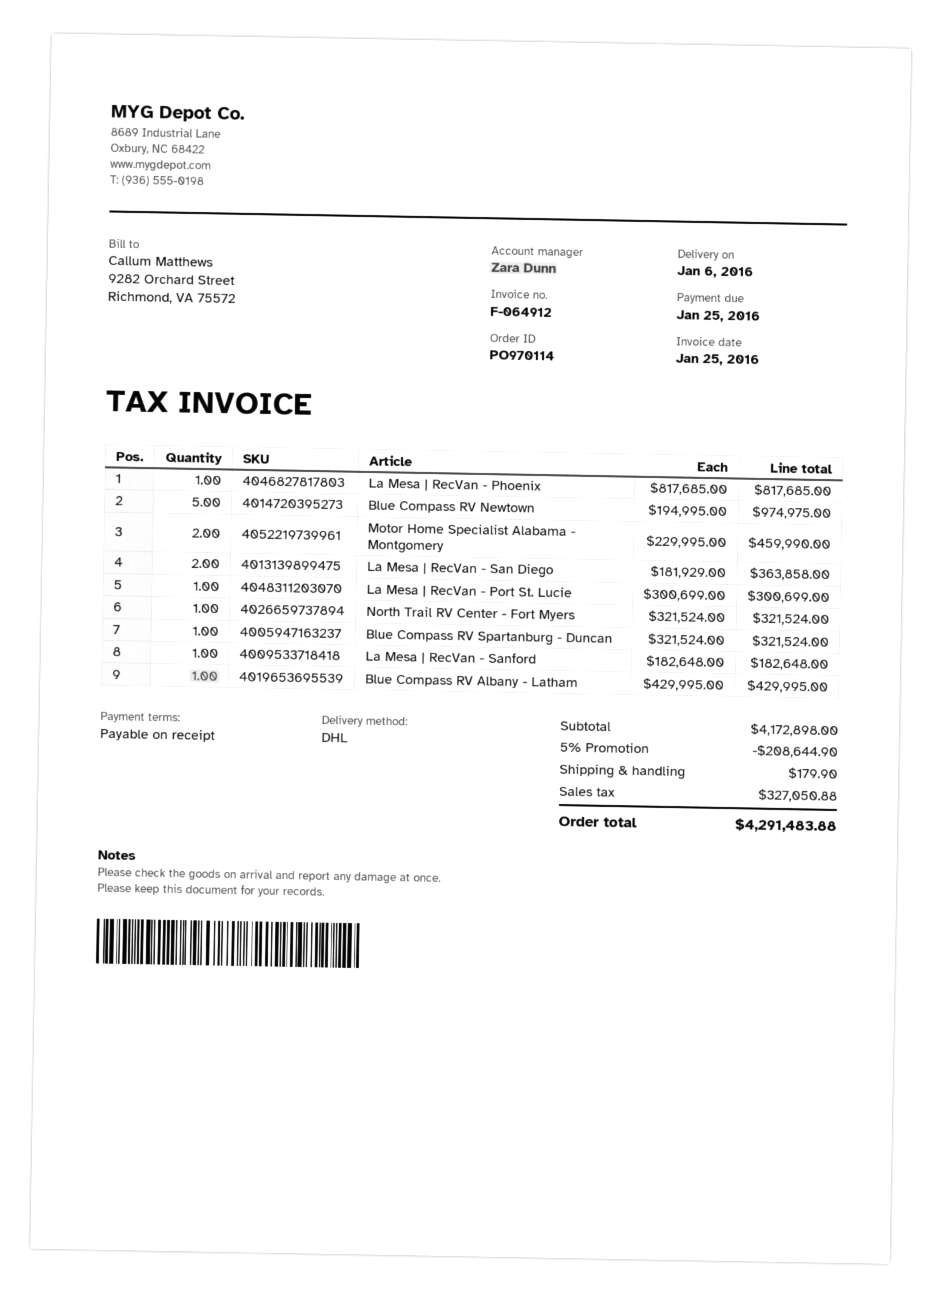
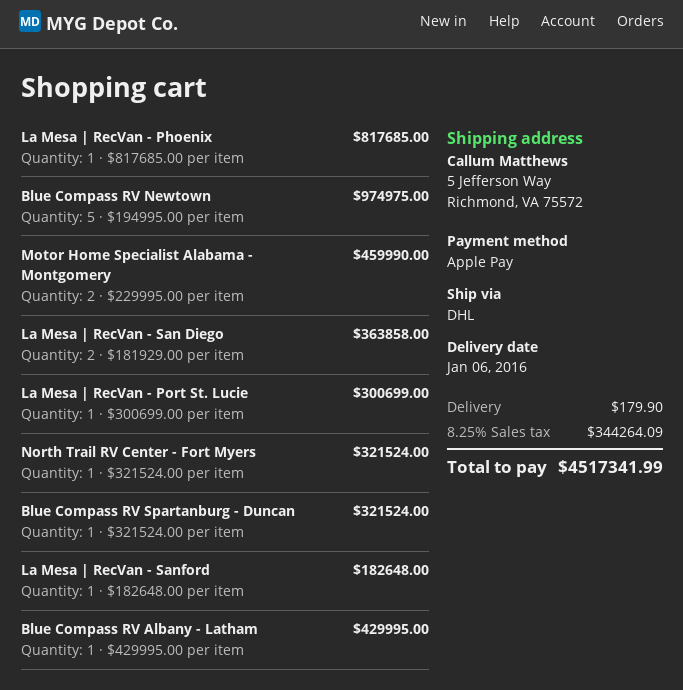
discount: 5% = 208644.90 -> none
tax: 327050.88 -> 344264.09
total: 4291483.88 -> 4517341.99

